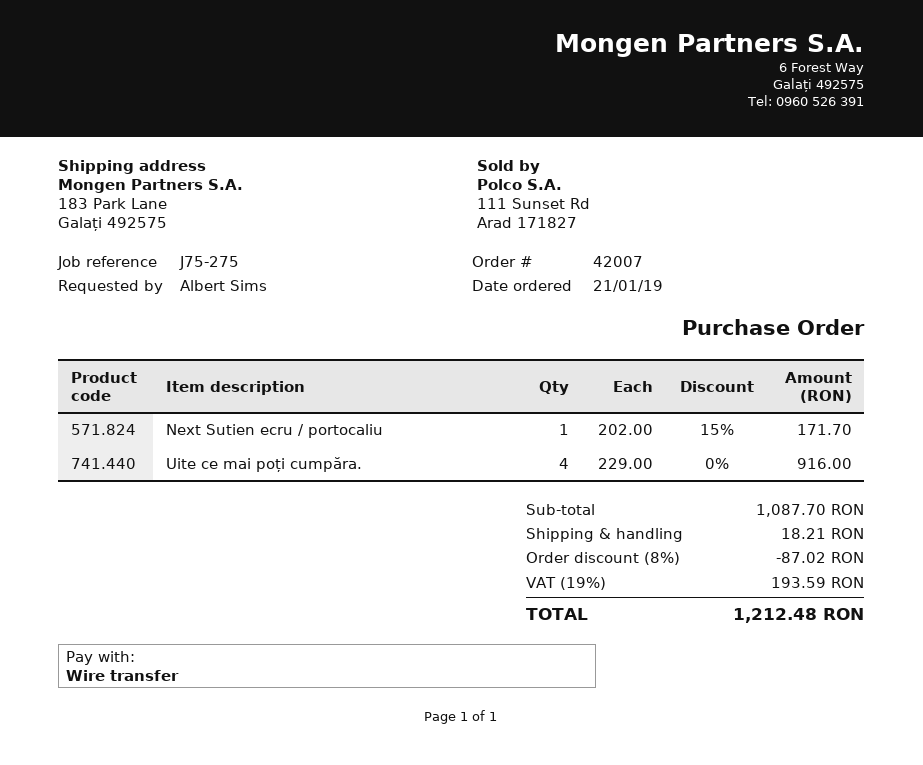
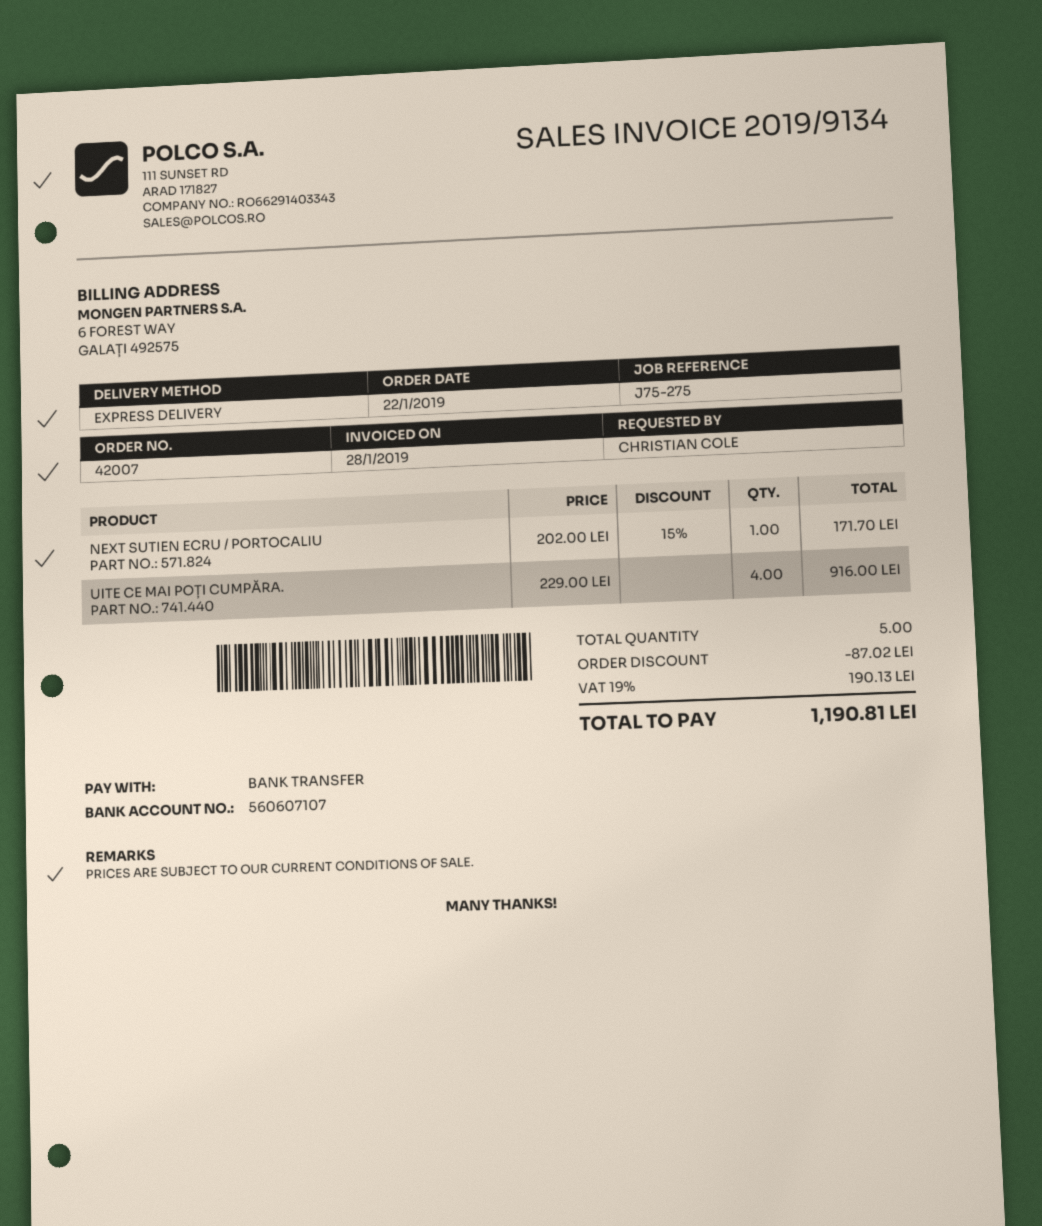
order date: 2019-01-21 -> 2019-01-22
ordered by: Albert Sims -> CHRISTIAN COLE
shipping: 18.21 -> none
tax: 19% = 193.59 -> 19% = 190.13
total: 1212.48 -> 1190.81

